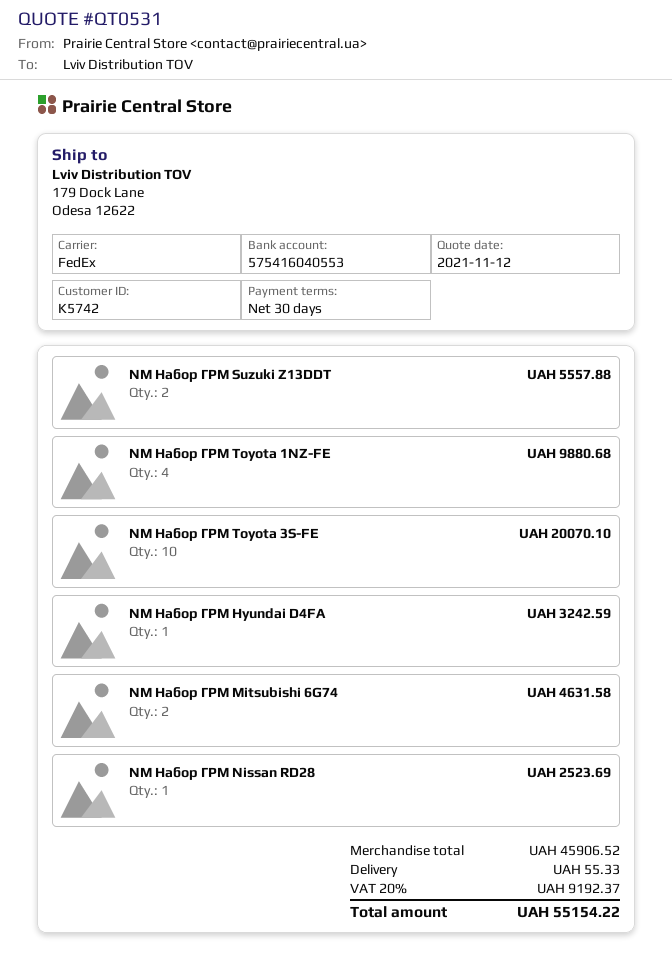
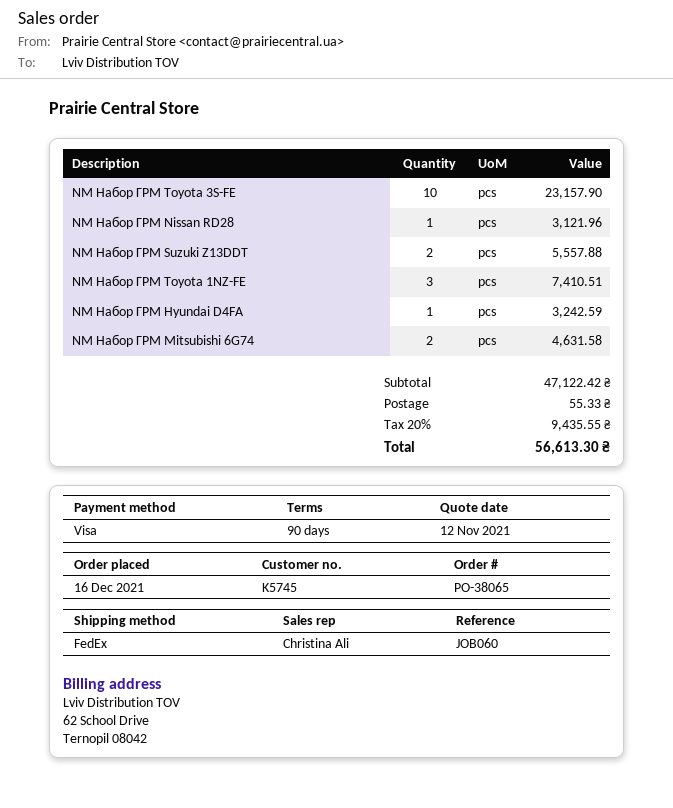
payment terms: 30 days -> 90 days
customer number: K5742 -> K5745
NM Набор ГРМ Toyota 1NZ-FE: 4 for 9880.68 -> 3 for 7410.51
NM Набор ГРМ Toyota 3S-FE: 10 for 20070.10 -> 10 for 23157.90
NM Набор ГРМ Nissan RD28: 1 for 2523.69 -> 1 for 3121.96
subtotal: 45906.52 -> 47122.42
tax: 20% = 9192.37 -> 20% = 9435.55
total: 55154.22 -> 56613.30

